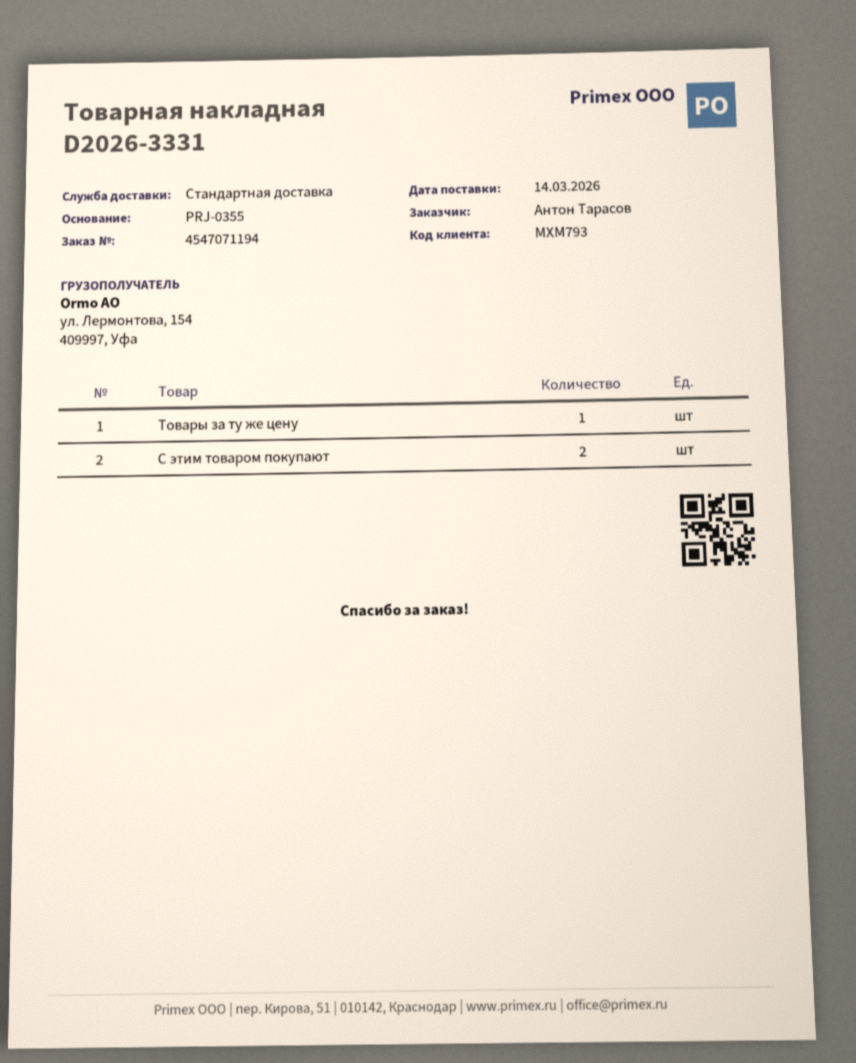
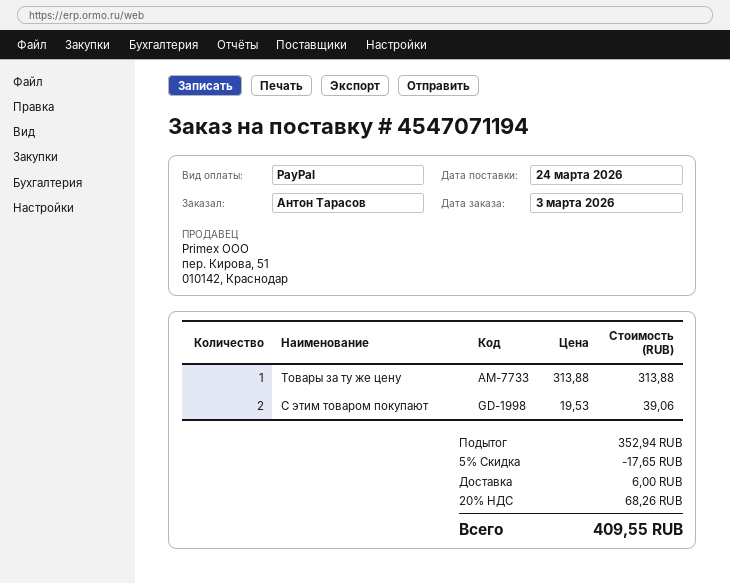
delivery date: 2026-03-14 -> 2026-03-24

